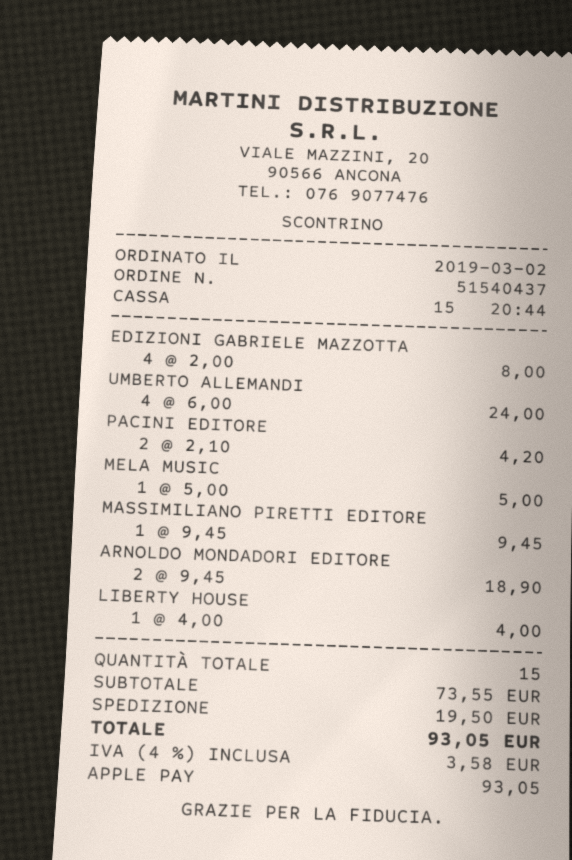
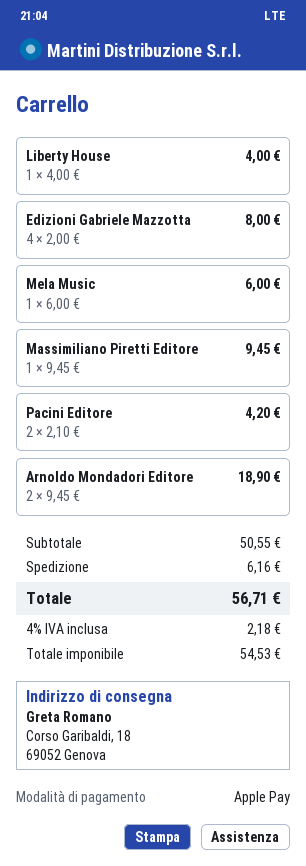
UMBERTO ALLEMANDI: 4 x 6.00 = 24.00 -> none
MELA MUSIC: 1 x 5.00 = 5.00 -> 1 x 6.00 = 6.00
subtotal: 73.55 -> 50.55
shipping: 19.50 -> 6.16
tax: 4% = 3.58 -> 4% = 2.18
total: 93.05 -> 56.71

